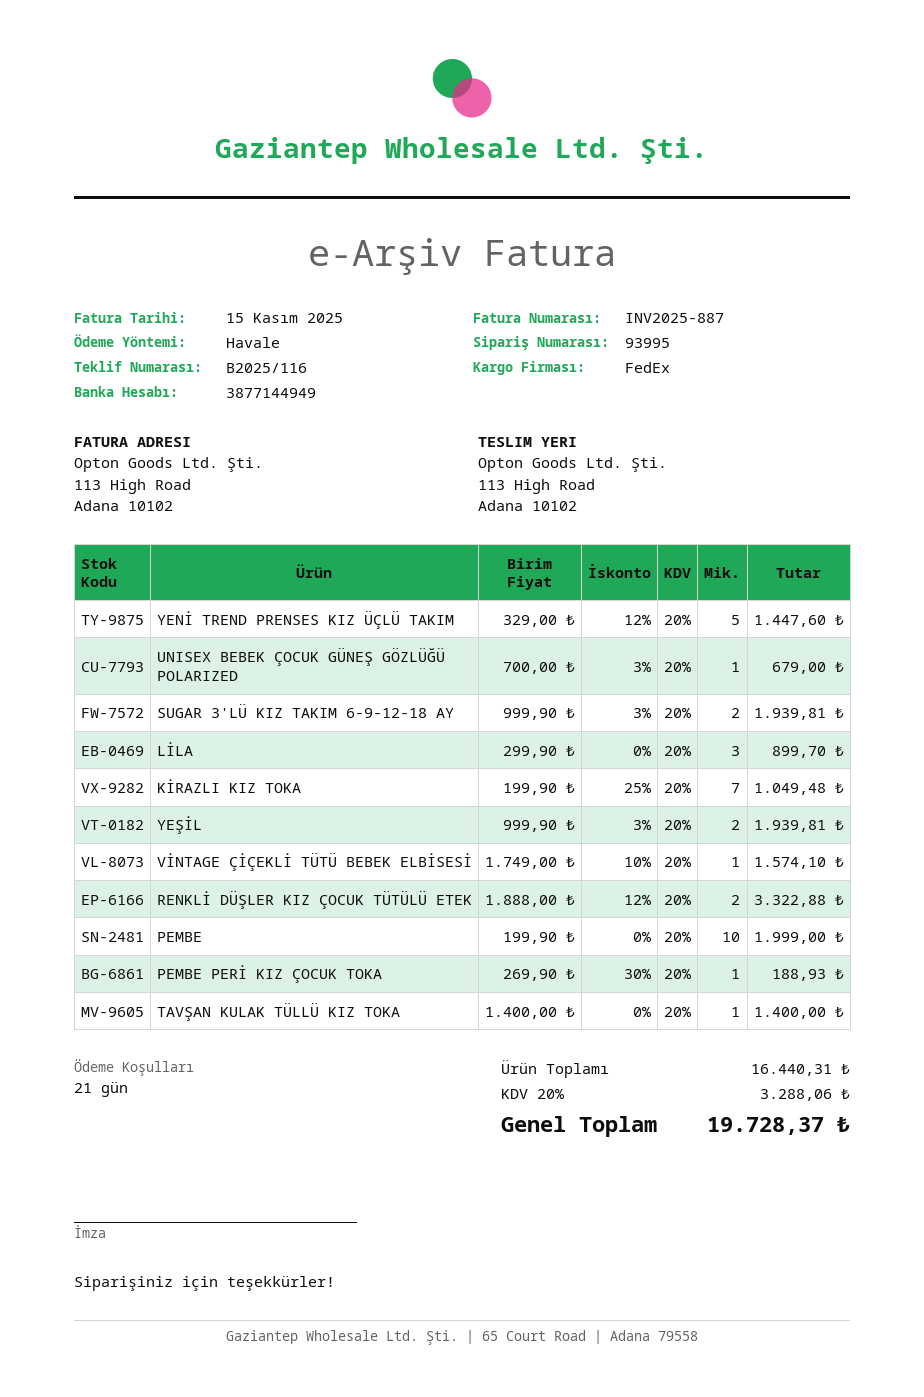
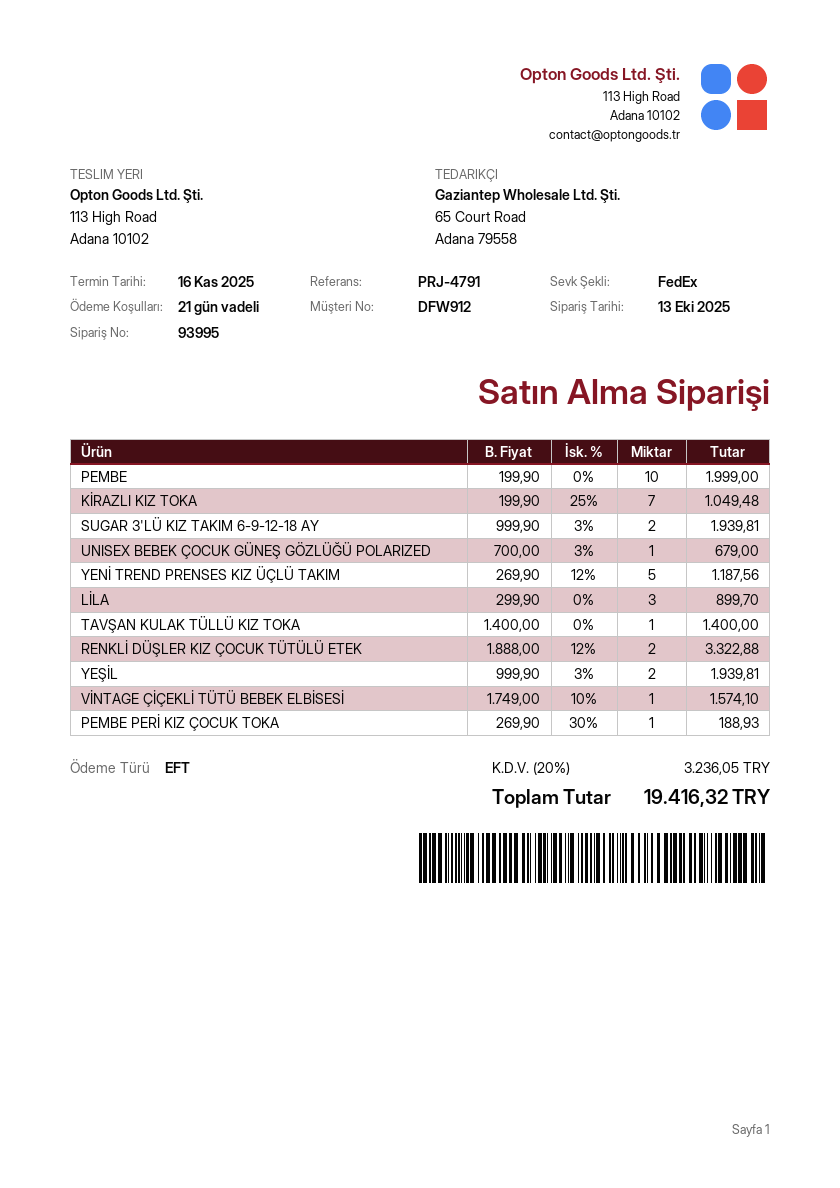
YENİ TREND PRENSES KIZ ÜÇLÜ TAKIM: 5 x 329.00 - 12% = 1447.60 -> 5 x 269.90 - 12% = 1187.56
tax: 20% = 3288.06 -> 20% = 3236.05
total: 19728.37 -> 19416.32

